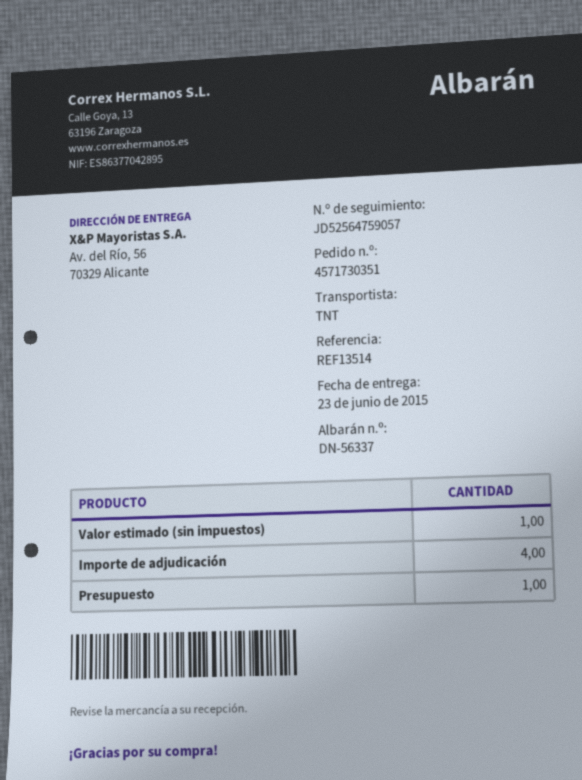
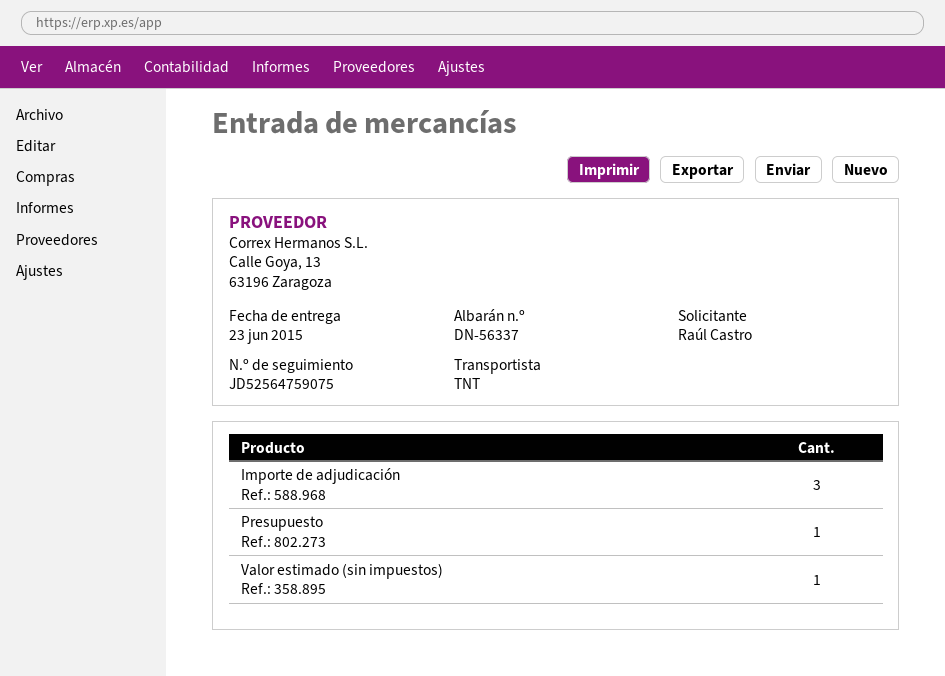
tracking number: JD52564759057 -> JD52564759075
Importe de adjudicación: 4 -> 3

